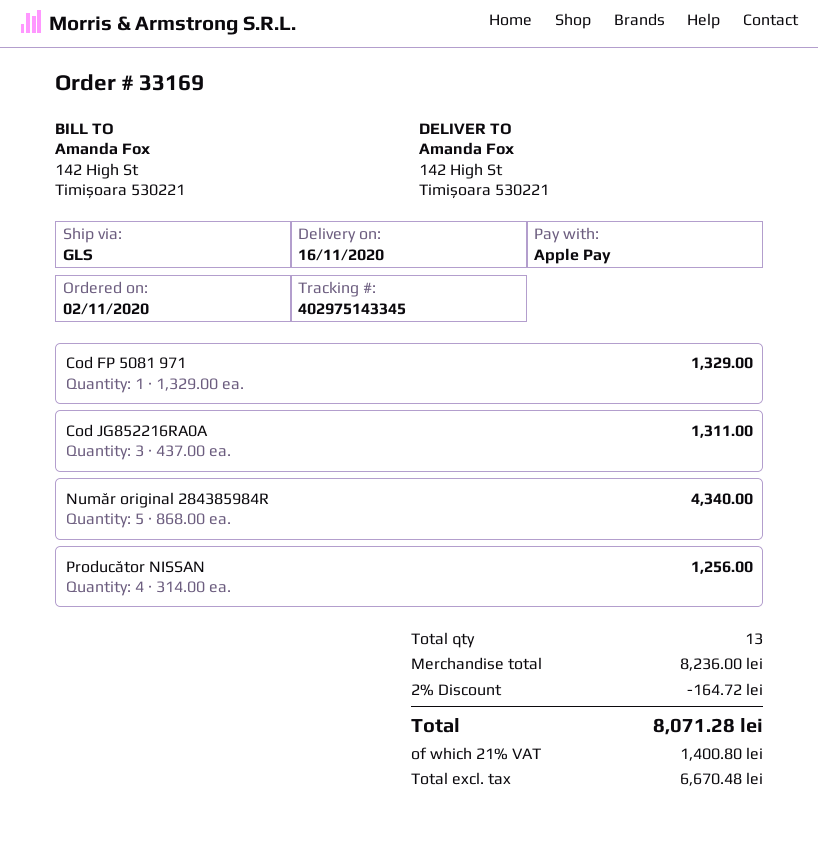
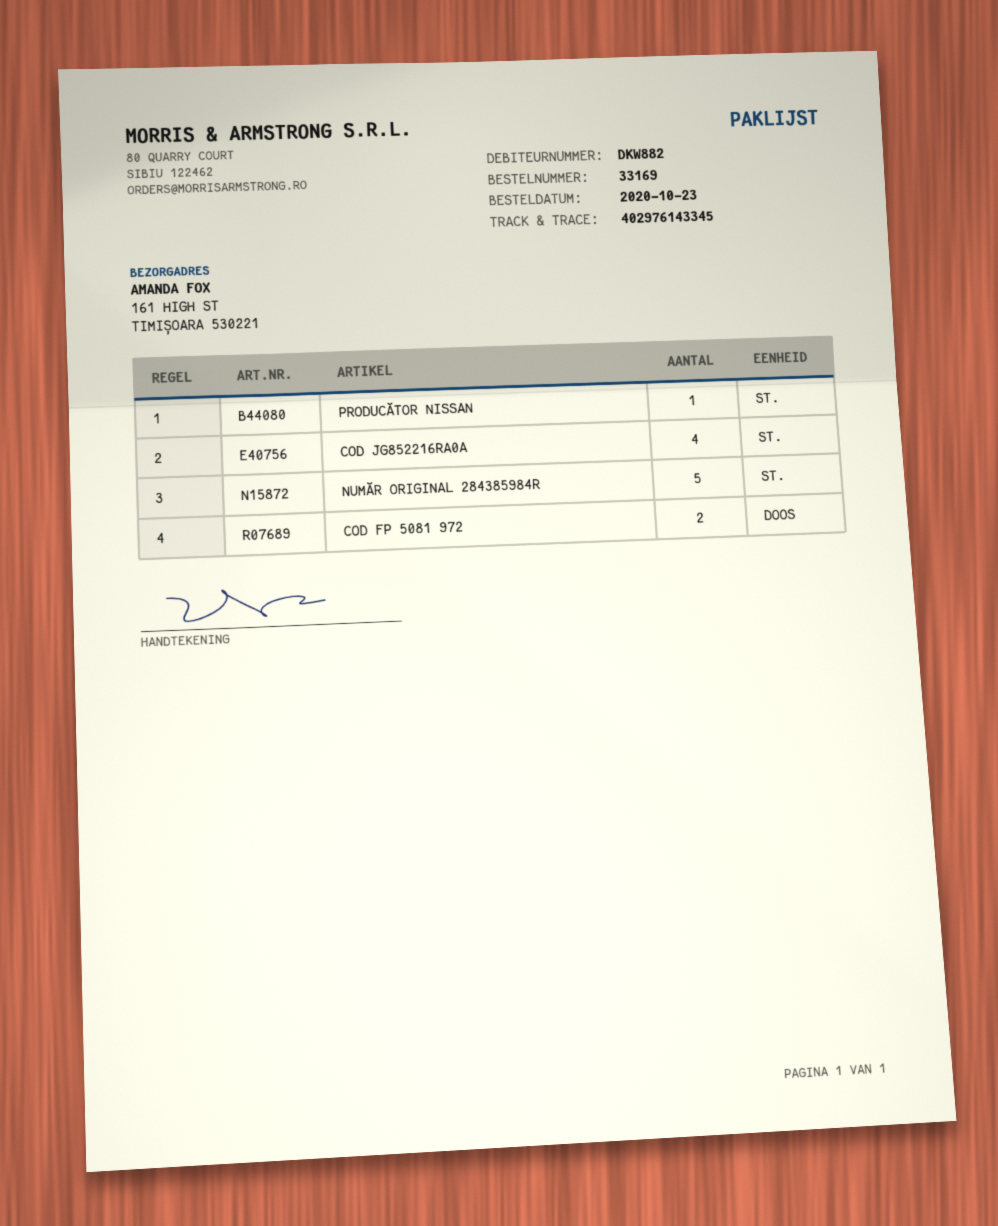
order date: 2020-11-02 -> 2020-10-23
tracking number: 402975143345 -> 402976143345
ship to: 142 High St, Timișoara 530221 -> 161 HIGH ST, TIMIȘOARA 530221
Cod FP 5081 971: 1 -> none
Cod JG852216RA0A: 3 -> 4
Producător NISSAN: 4 -> 1
COD FP 5081 972: none -> 2

